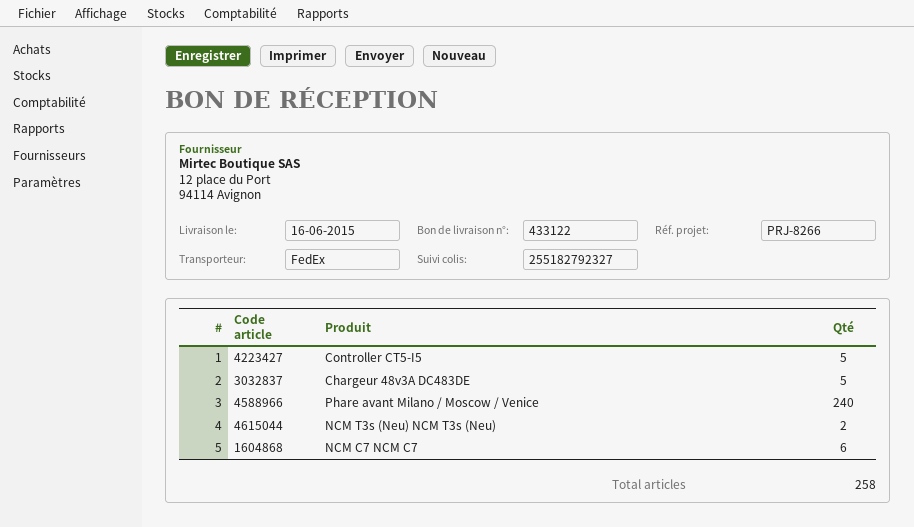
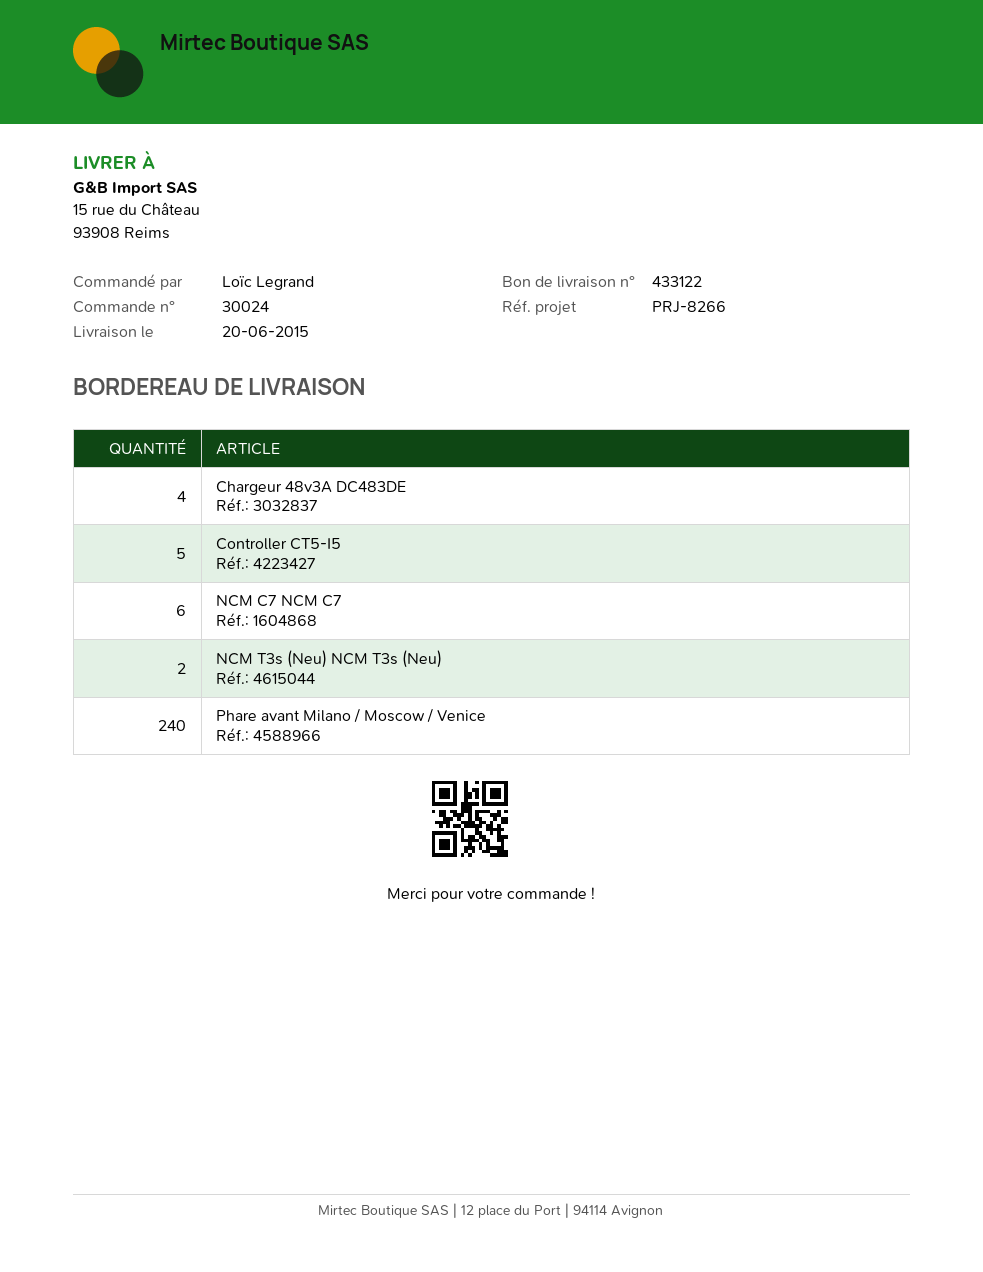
delivery date: 2015-06-16 -> 2015-06-20
Chargeur 48v3A DC483DE: 5 -> 4

